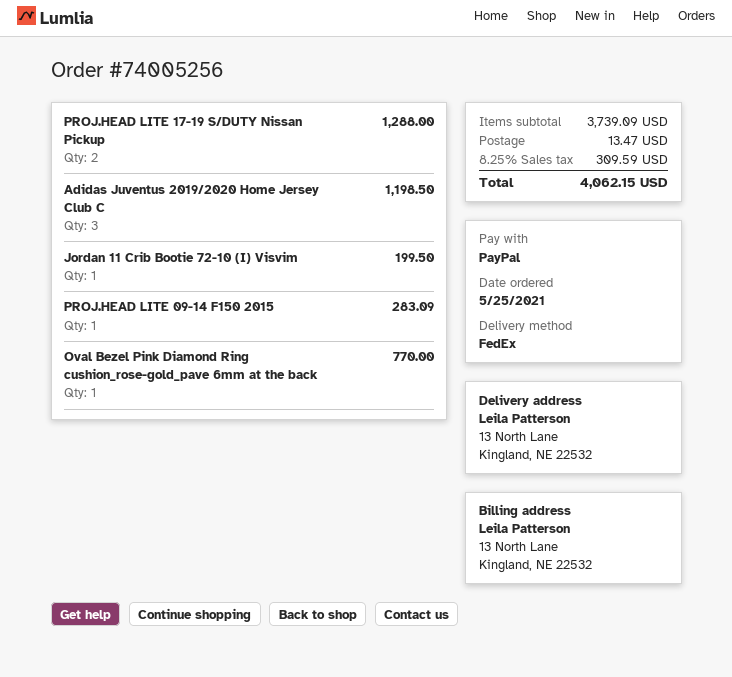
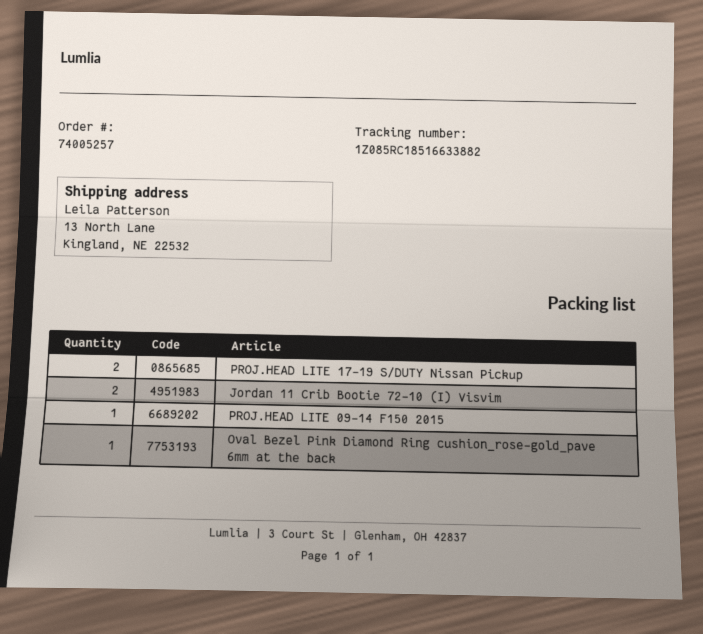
order number: 74005256 -> 74005257
Adidas Juventus 2019/2020 Home Jersey Club C: 3 -> none
Jordan 11 Crib Bootie 72-10 (I) Visvim: 1 -> 2

